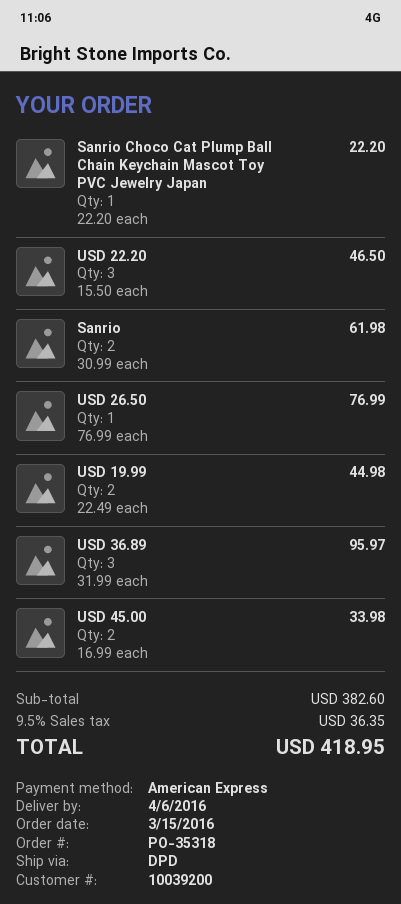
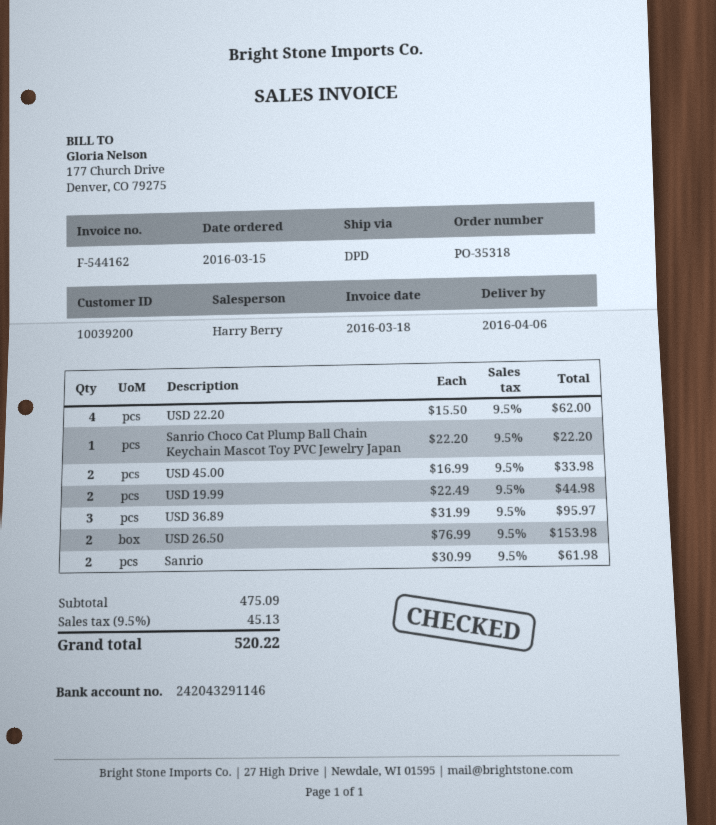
USD 22.20: 3 x 15.50 = 46.50 -> 4 x 15.50 = 62.00
USD 26.50: 1 x 76.99 = 76.99 -> 2 x 76.99 = 153.98
subtotal: 382.60 -> 475.09
tax: 9.5% = 36.35 -> 9.5% = 45.13
total: 418.95 -> 520.22

